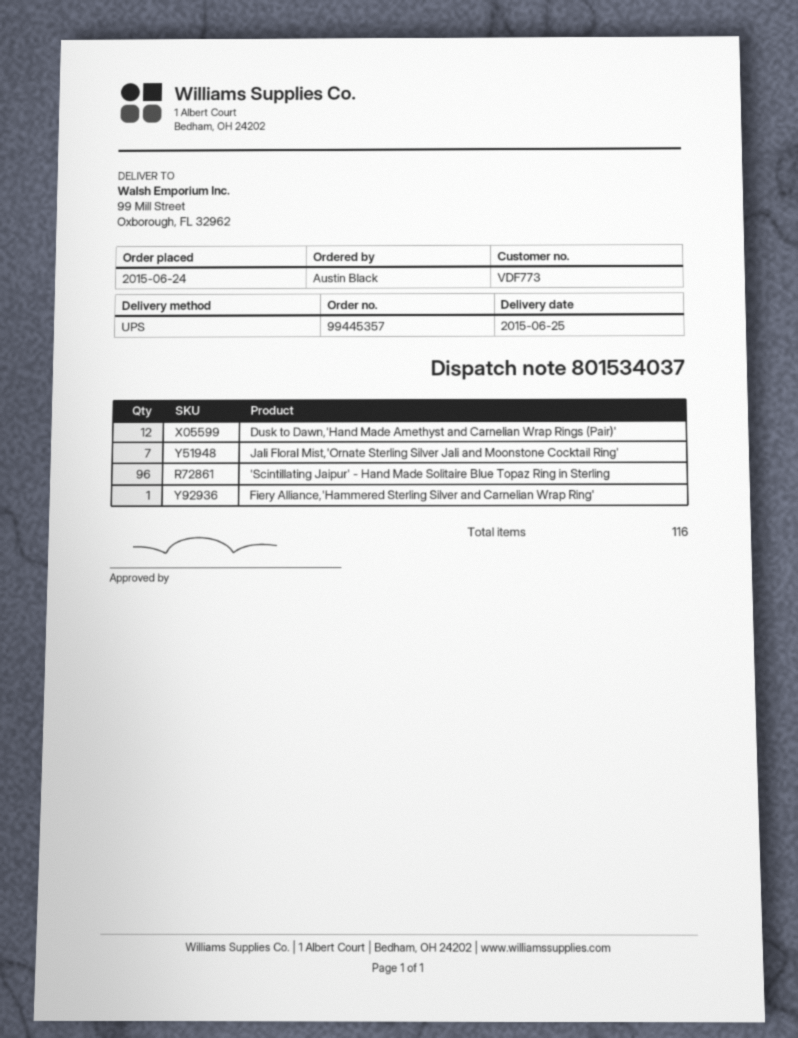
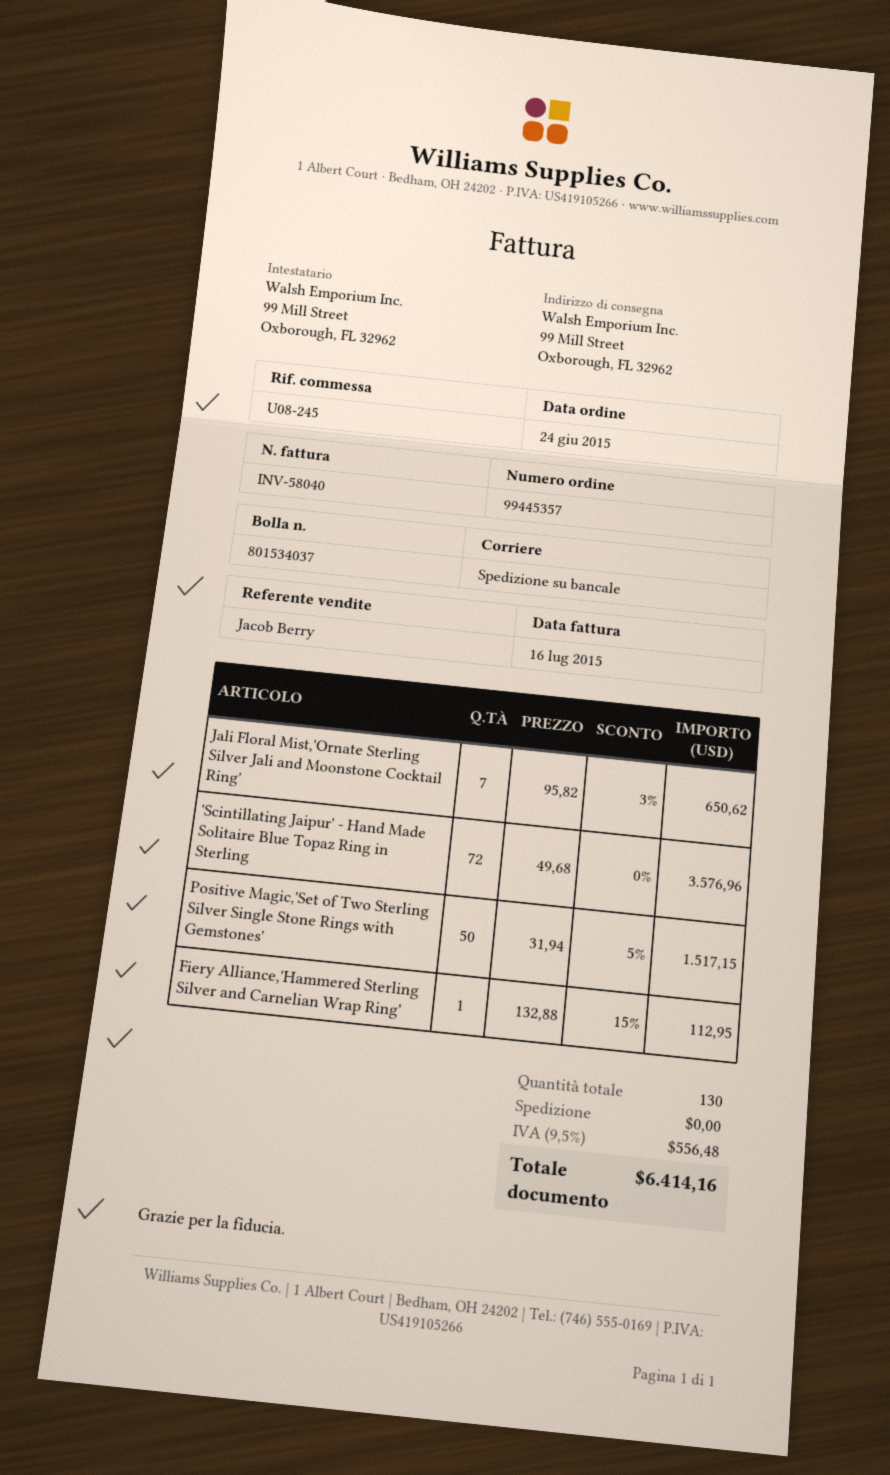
shipping method: UPS -> pallet freight
Dusk to Dawn,'Hand Made Amethyst and Carnelian Wrap Rings (Pair)': 12 -> none
'Scintillating Jaipur' - Hand Made Solitaire Blue Topaz Ring in Sterling: 96 -> 72
Positive Magic,'Set of Two Sterling Silver Single Stone Rings with Gemstones': none -> 50
total quantity: 116 -> 130

